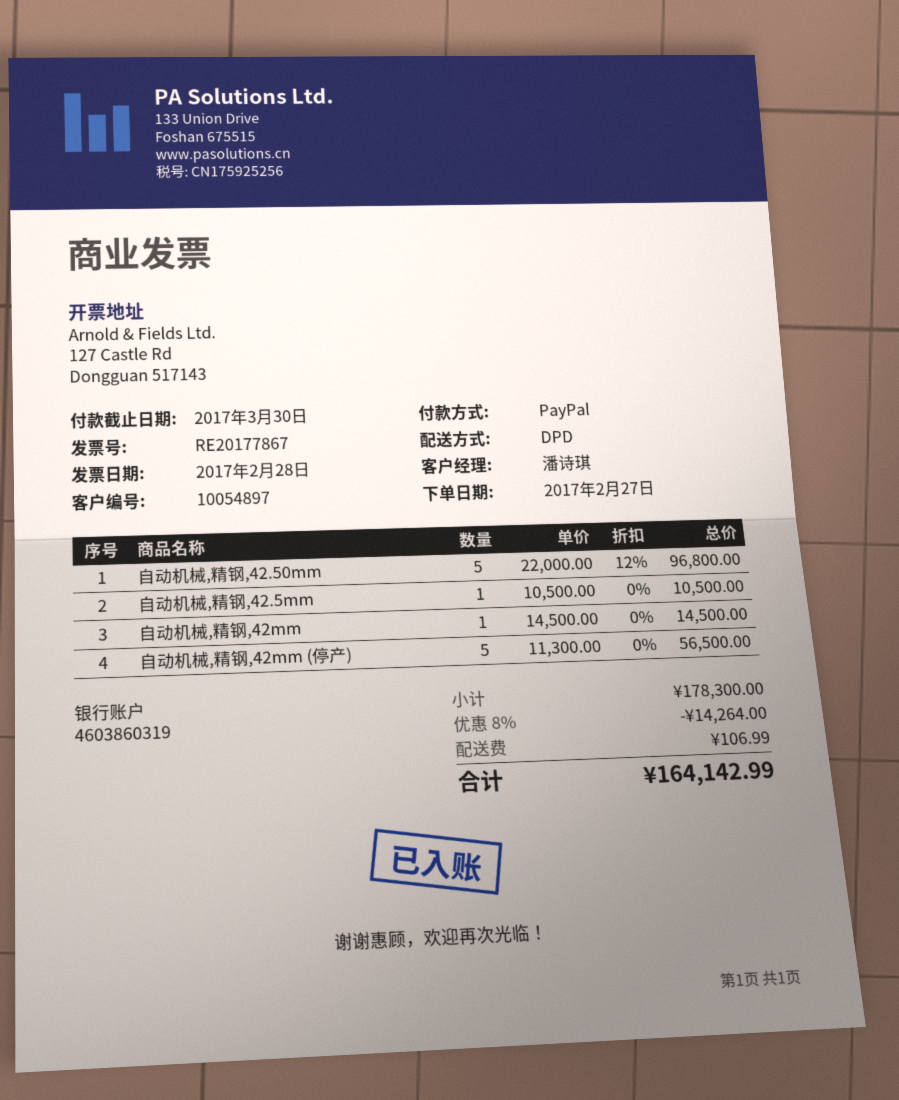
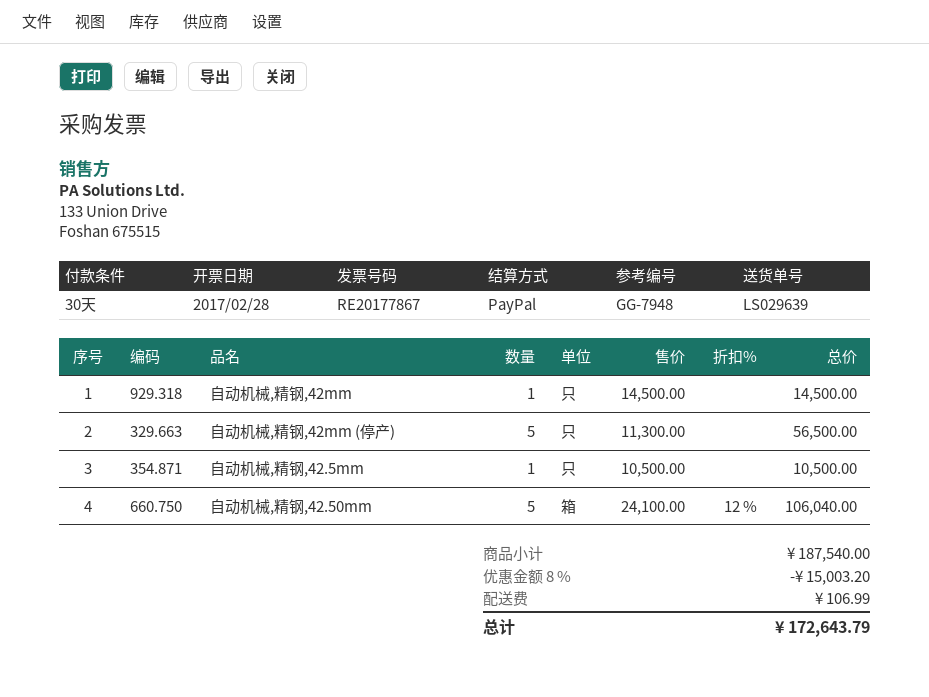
自动机械,精钢,42.50mm: 5 x 22000.00 - 12% = 96800.00 -> 5 x 24100.00 - 12% = 106040.00
subtotal: 178300.00 -> 187540.00
discount: 8% = 14264.00 -> 8% = 15003.20
total: 164142.99 -> 172643.79

